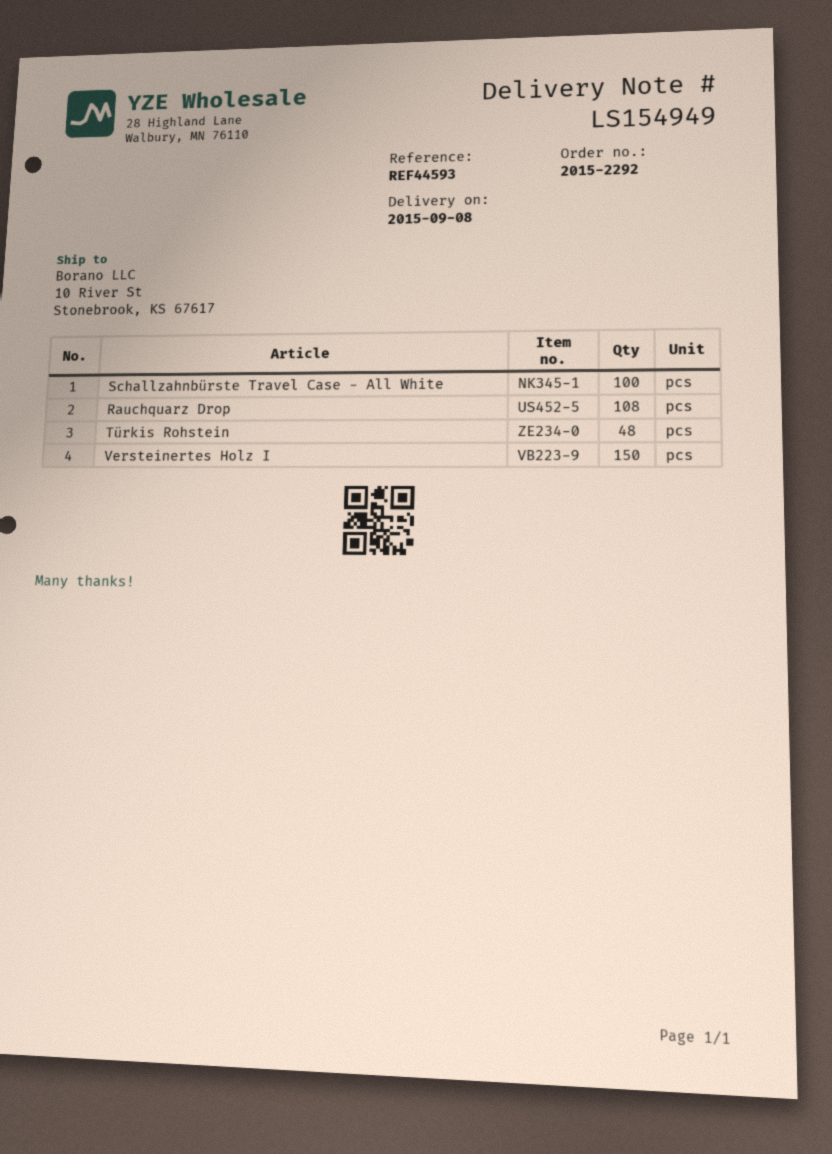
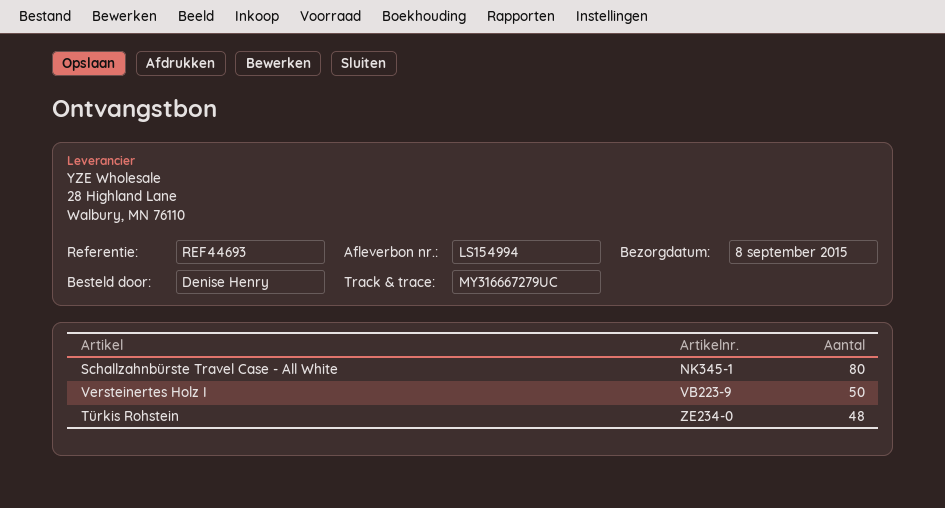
delivery note number: LS154949 -> LS154994
reference: REF44593 -> REF44693
Schallzahnbürste Travel Case - All White: 100 -> 80
Rauchquarz Drop: 108 -> none
Versteinertes Holz I: 150 -> 50

